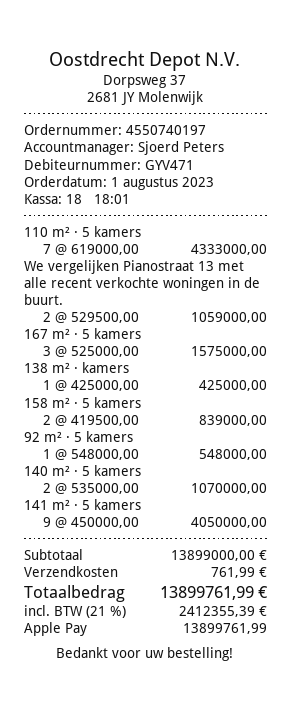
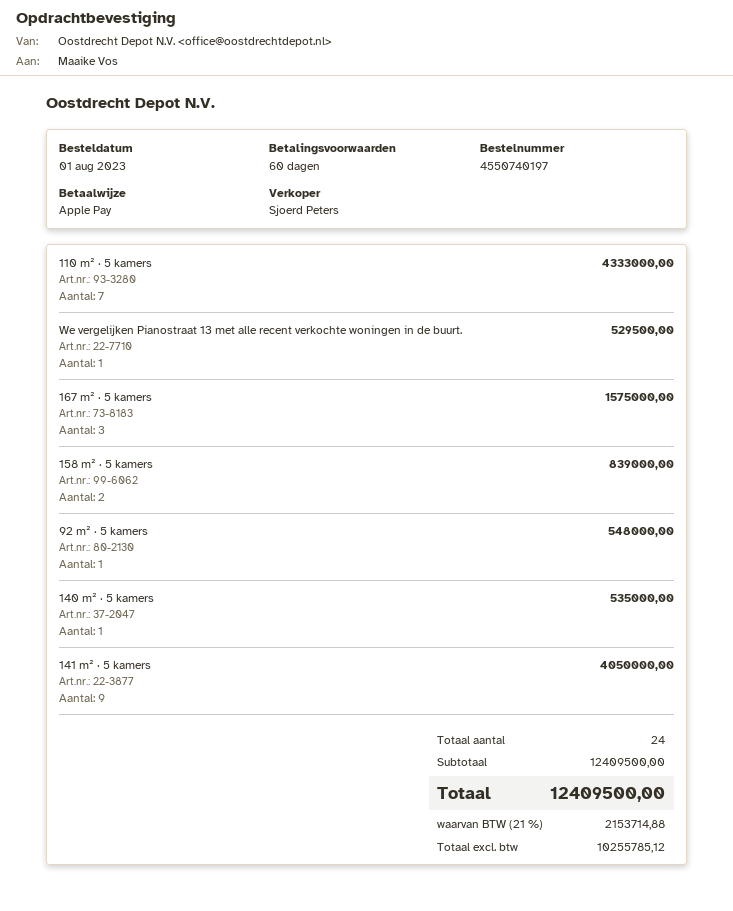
We vergelijken Pianostraat 13 met alle recent verkochte woningen in de buurt.: 2 for 1059000.00 -> 1 for 529500.00
138 m² · kamers: 1 for 425000.00 -> none
140 m² · 5 kamers: 2 for 1070000.00 -> 1 for 535000.00
subtotal: 13899000.00 -> 12409500.00
shipping: 761.99 -> none
tax: 21% = 2412355.39 -> 21% = 2153714.88
total: 13899761.99 -> 12409500.00

